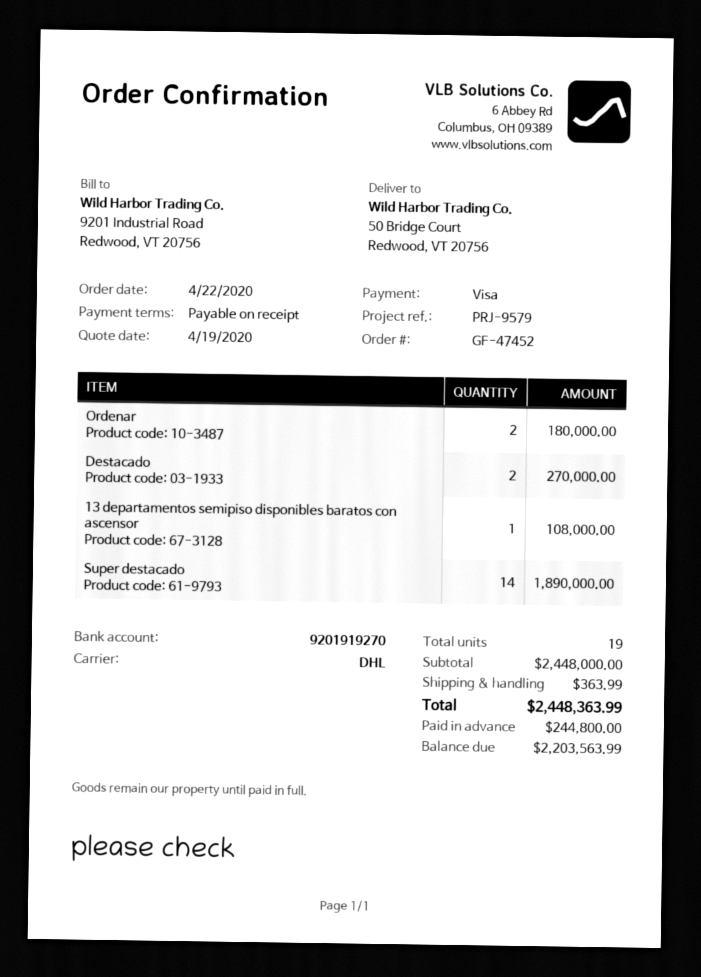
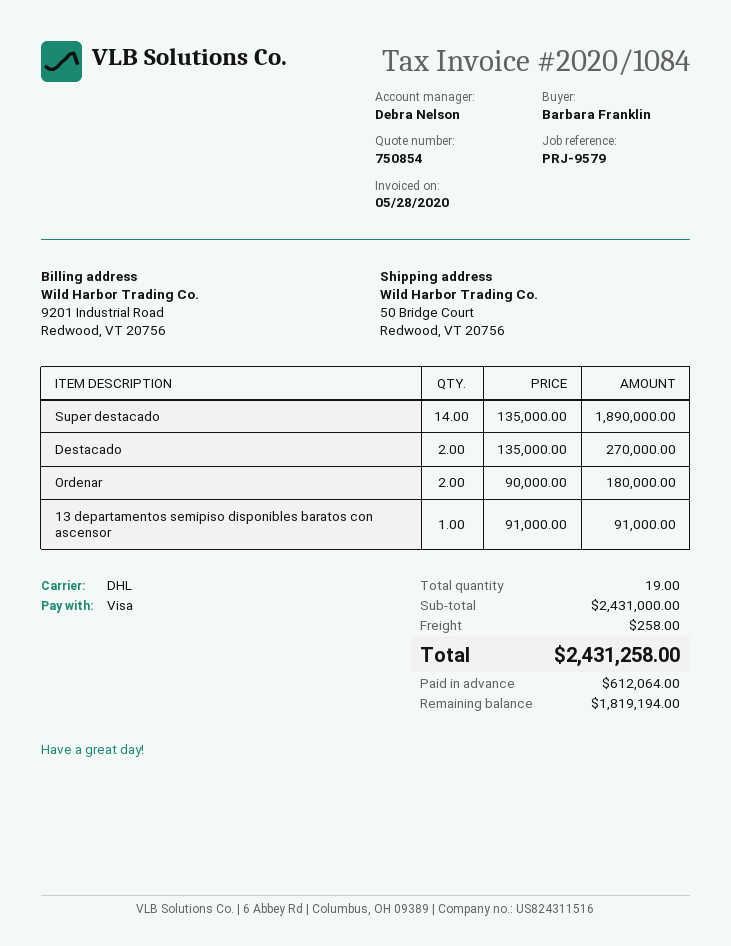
13 departamentos semipiso disponibles baratos con ascensor: 1 for 108000.00 -> 1 for 91000.00
subtotal: 2448000.00 -> 2431000.00
shipping: 363.99 -> 258.00
total: 2448363.99 -> 2431258.00
deposit: 244800.00 -> 612064.00
balance: 2203563.99 -> 1819194.00

